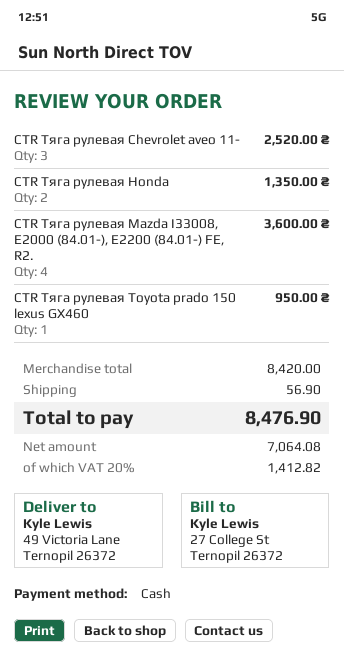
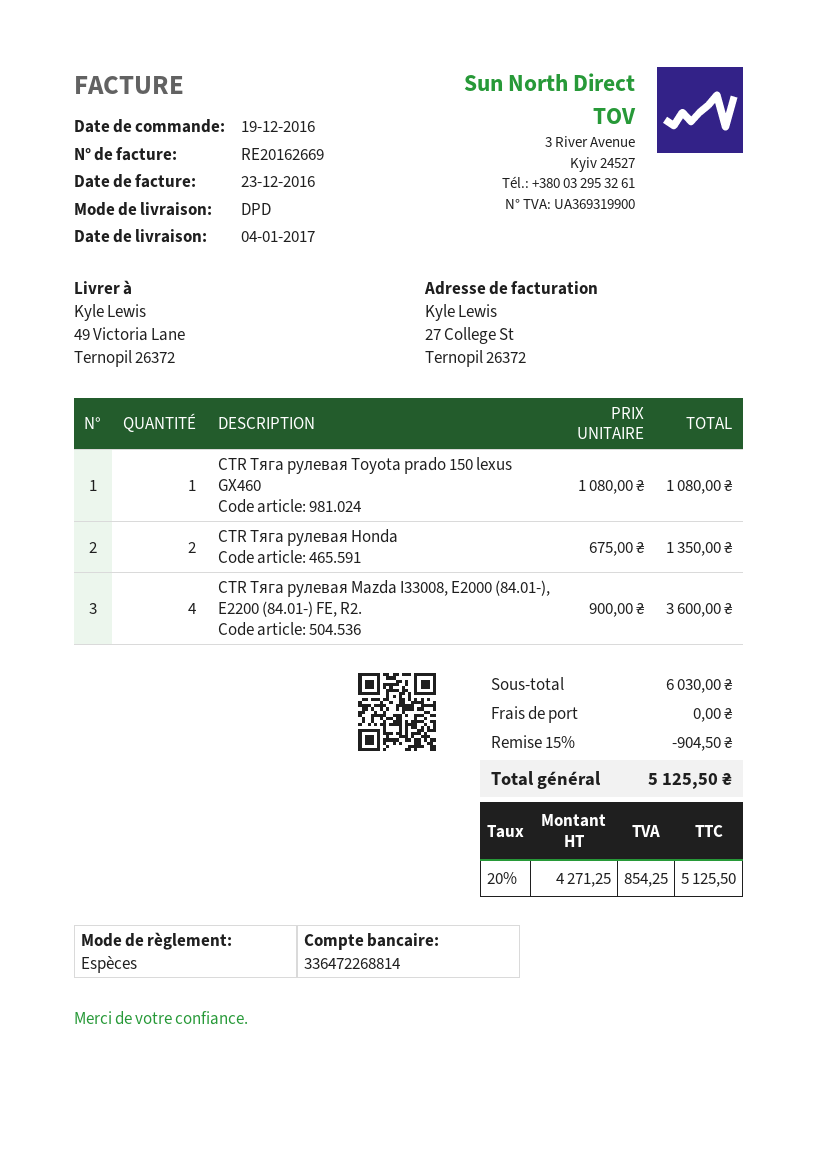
CTR Тяга рулевая Chevrolet aveo 11-: 3 for 2520.00 -> none
CTR Тяга рулевая Toyota prado 150 lexus GX460: 1 for 950.00 -> 1 for 1080.00
subtotal: 8420.00 -> 6030.00
discount: none -> 15% = 904.50
shipping: 56.90 -> 0.00
net: 7064.08 -> 4271.25
tax: 20% = 1412.82 -> 20% = 854.25
total: 8476.90 -> 5125.50

